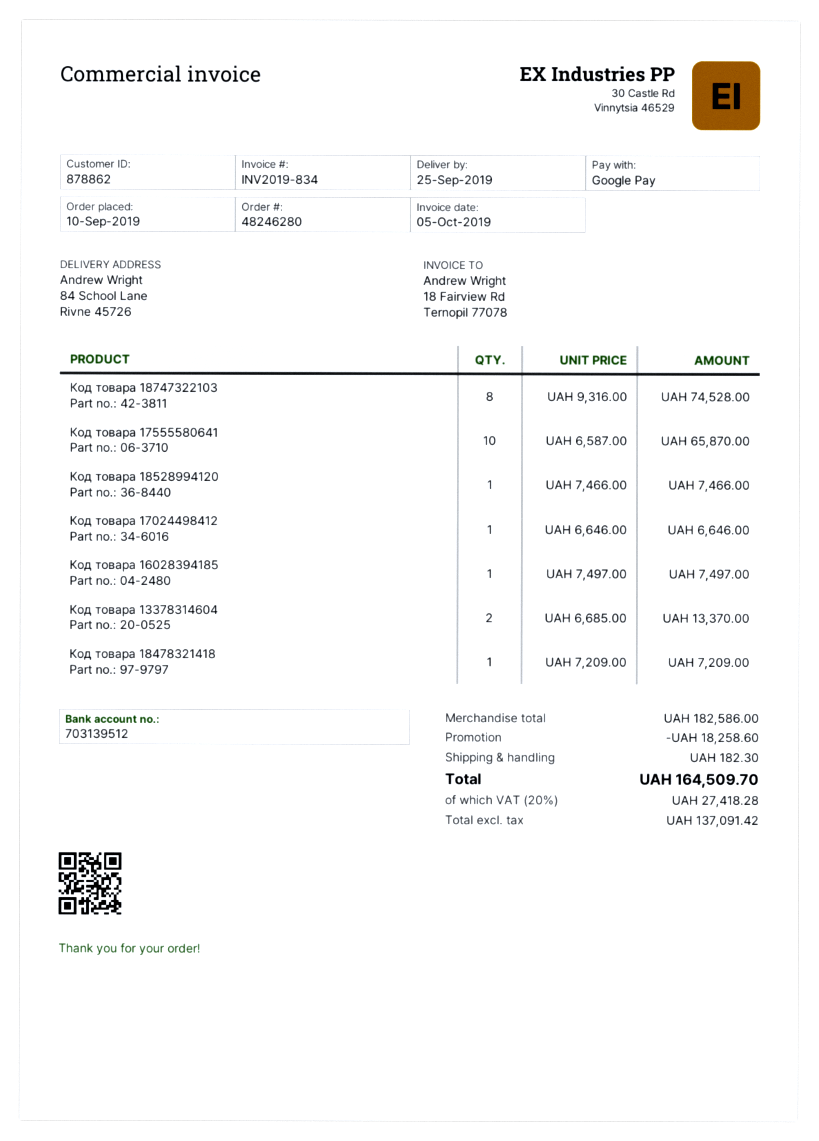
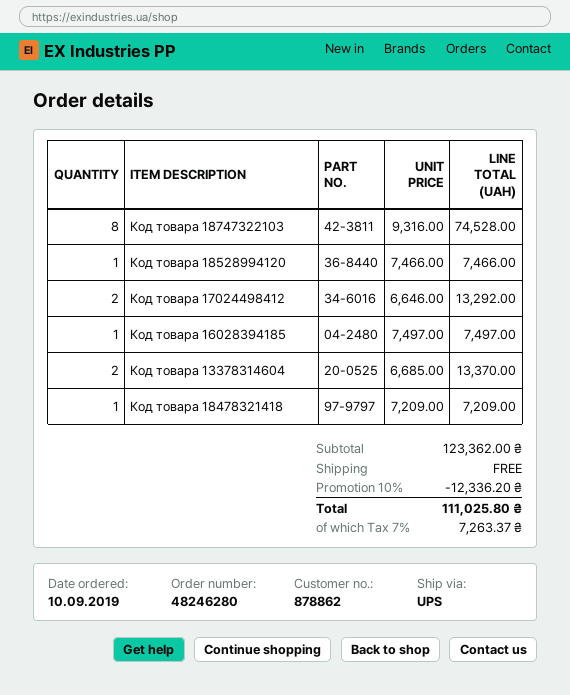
Код товара 17555580641: 10 x 6587.00 = 65870.00 -> none
Код товара 17024498412: 1 x 6646.00 = 6646.00 -> 2 x 6646.00 = 13292.00
subtotal: 182586.00 -> 123362.00
discount: 18258.60 -> 12336.20
shipping: 182.30 -> 0.00
tax: 20% = 27418.28 -> 7% = 7263.37
total: 164509.70 -> 111025.80

